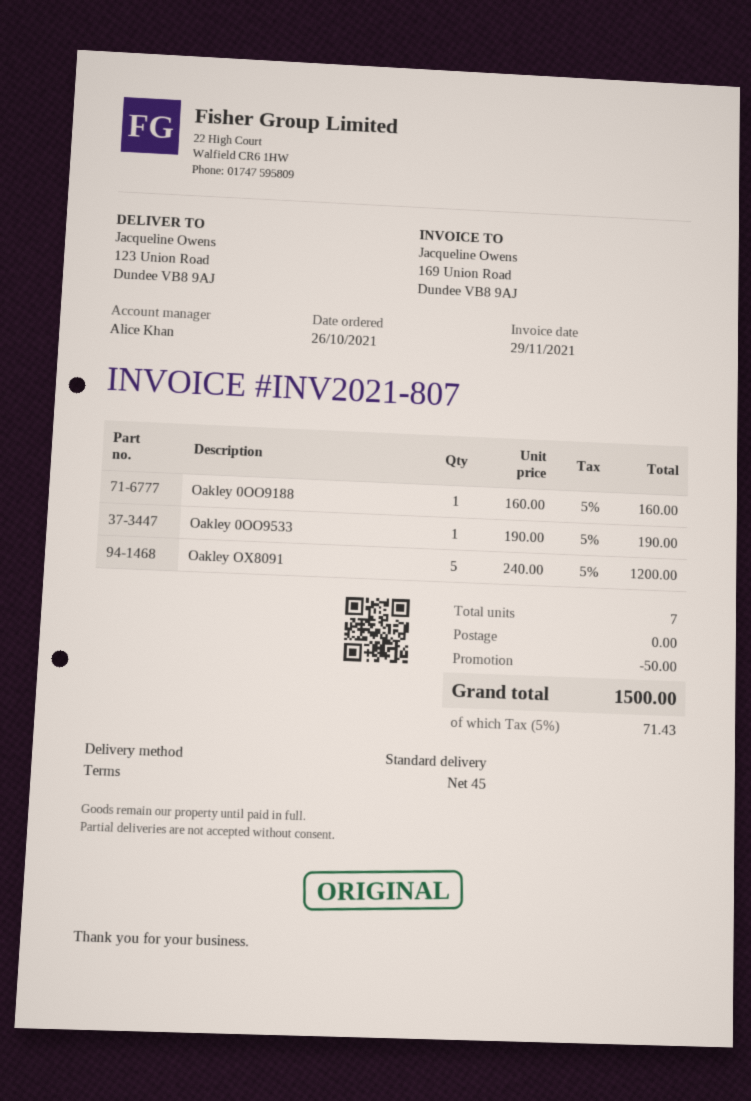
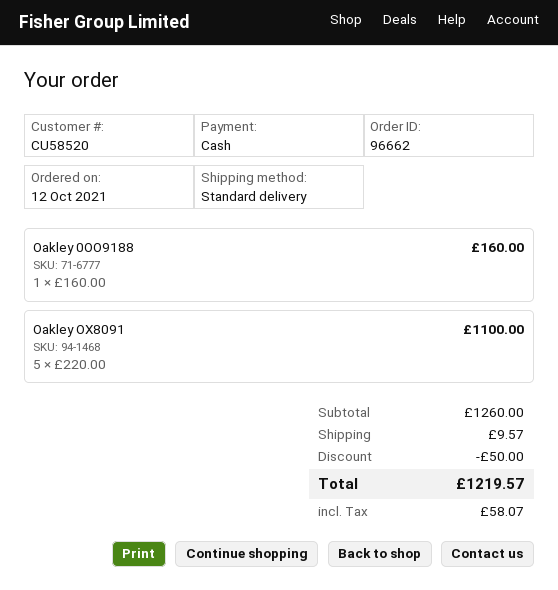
order date: 2021-10-26 -> 2021-10-12
Oakley 0OO9533: 1 x 190.00 = 190.00 -> none
Oakley OX8091: 5 x 240.00 = 1200.00 -> 5 x 220.00 = 1100.00
shipping: 0.00 -> 9.57
tax: 71.43 -> 58.07
total: 1500.00 -> 1219.57

